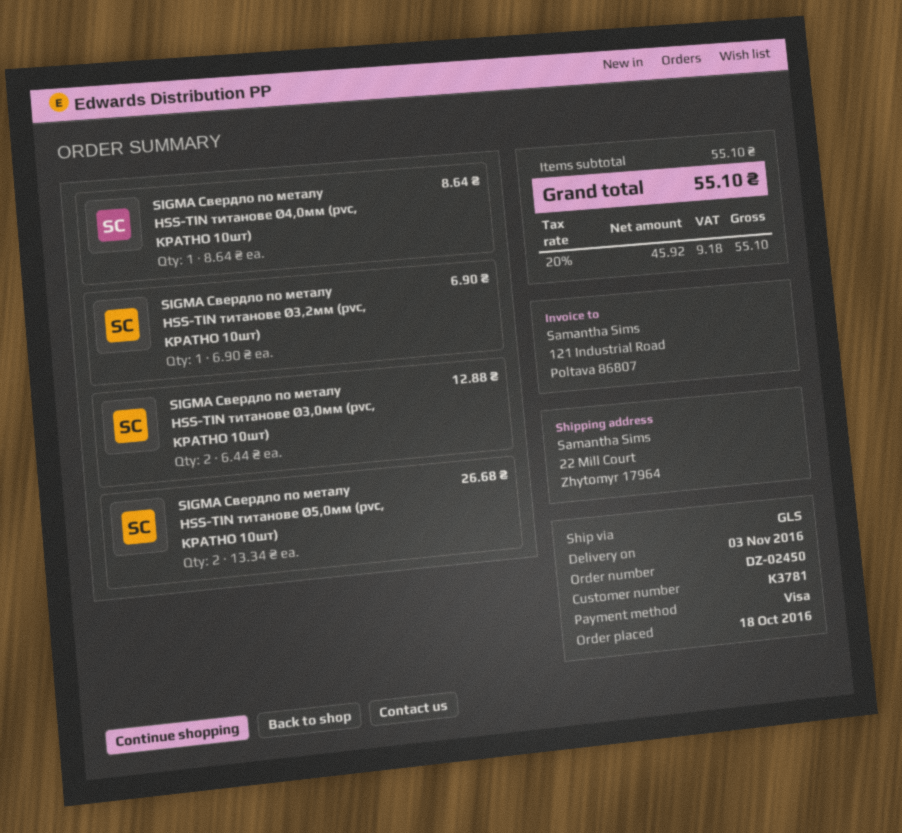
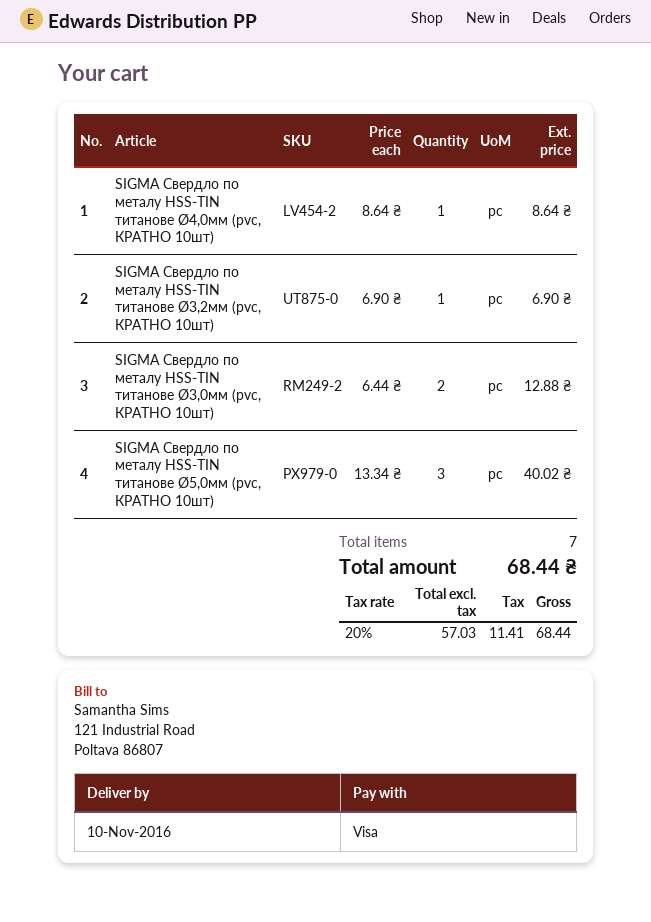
delivery date: 2016-11-03 -> 2016-11-10
SIGMA Свердло по металу HSS-TIN титанове Ø5,0мм (pvc, КРАТНО 10шт): 2 x 13.34 = 26.68 -> 3 x 13.34 = 40.02
net: 45.92 -> 57.03
tax: 20% = 9.18 -> 20% = 11.41
total: 55.10 -> 68.44

